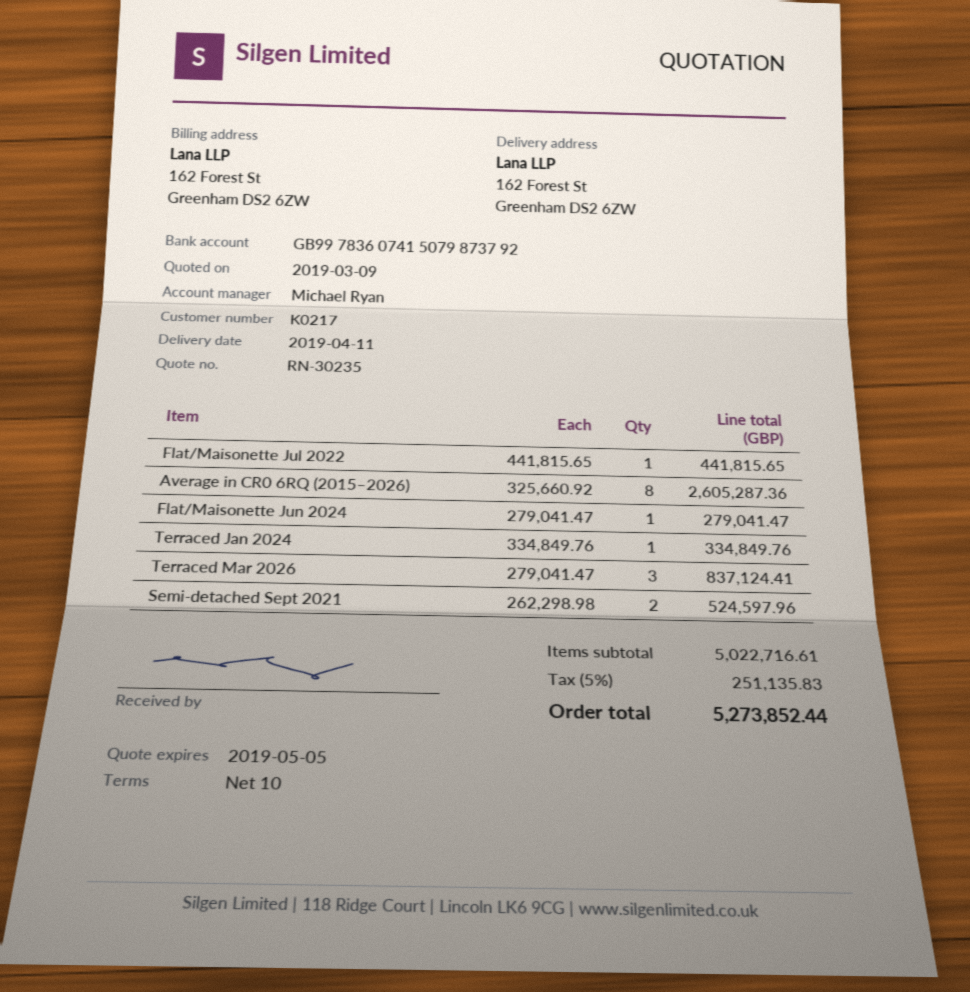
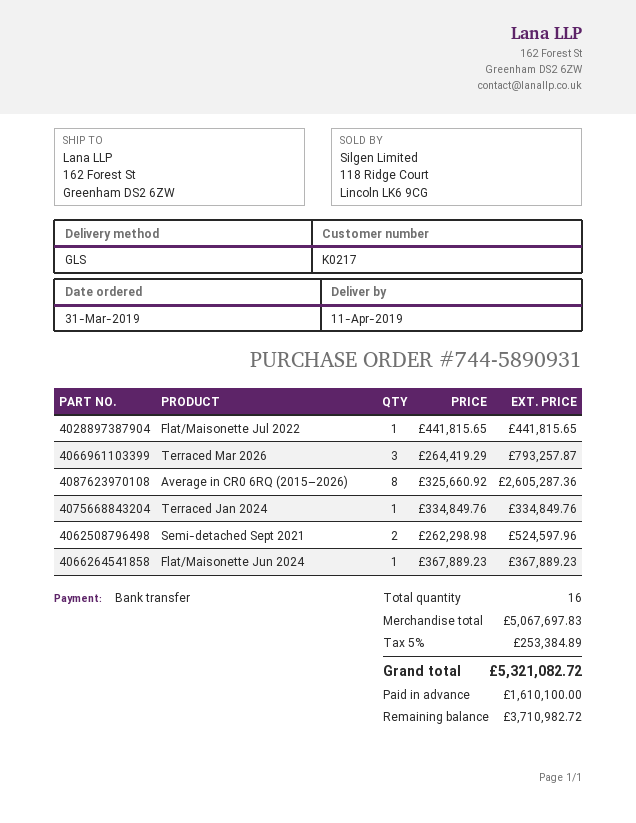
Flat/Maisonette Jun 2024: 1 x 279041.47 = 279041.47 -> 1 x 367889.23 = 367889.23
Terraced Mar 2026: 3 x 279041.47 = 837124.41 -> 3 x 264419.29 = 793257.87
subtotal: 5022716.61 -> 5067697.83
tax: 5% = 251135.83 -> 5% = 253384.89
total: 5273852.44 -> 5321082.72

